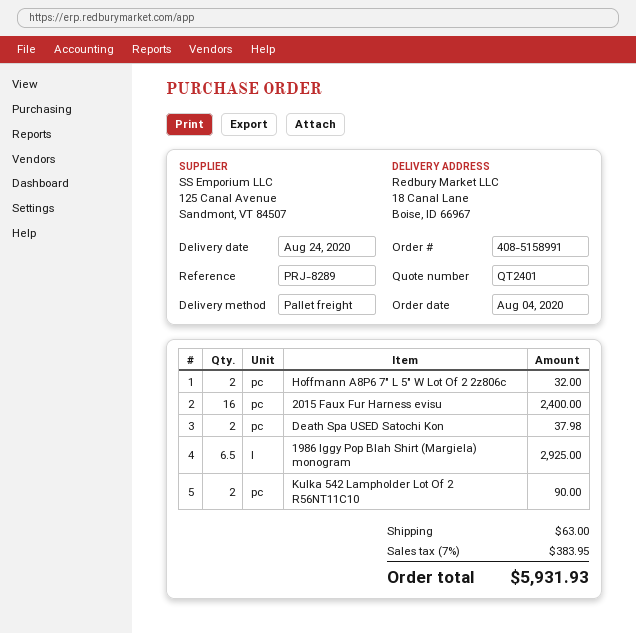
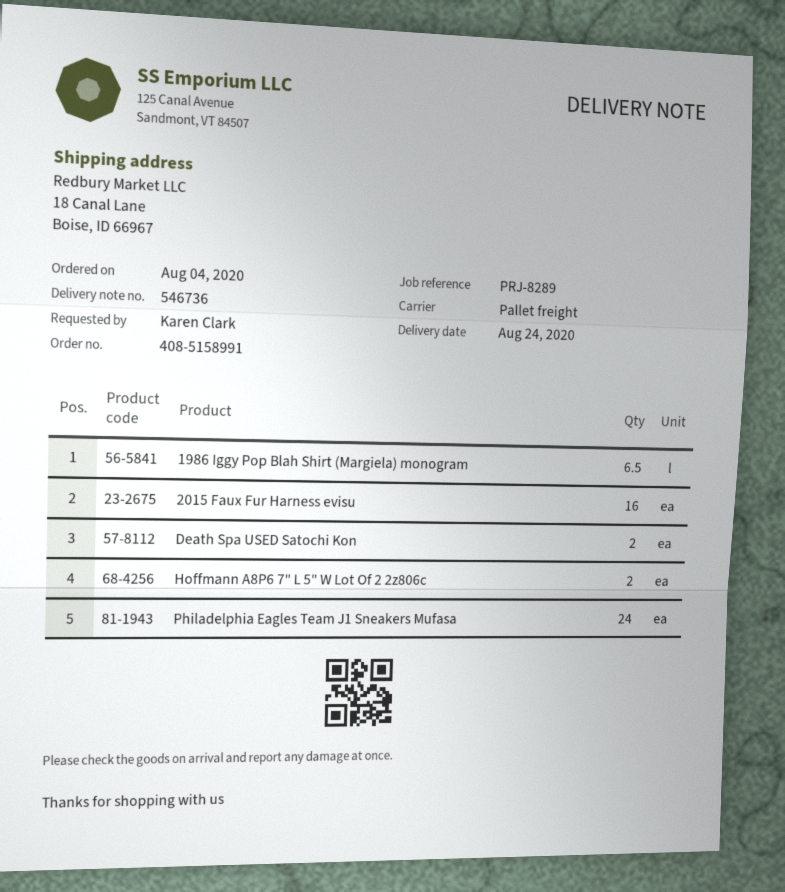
Kulka 542 Lampholder Lot Of 2 R56NT11C10: 2 -> none
Philadelphia Eagles Team J1 Sneakers Mufasa: none -> 24

